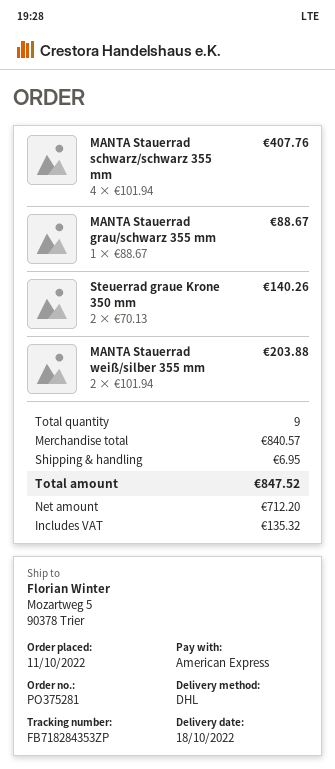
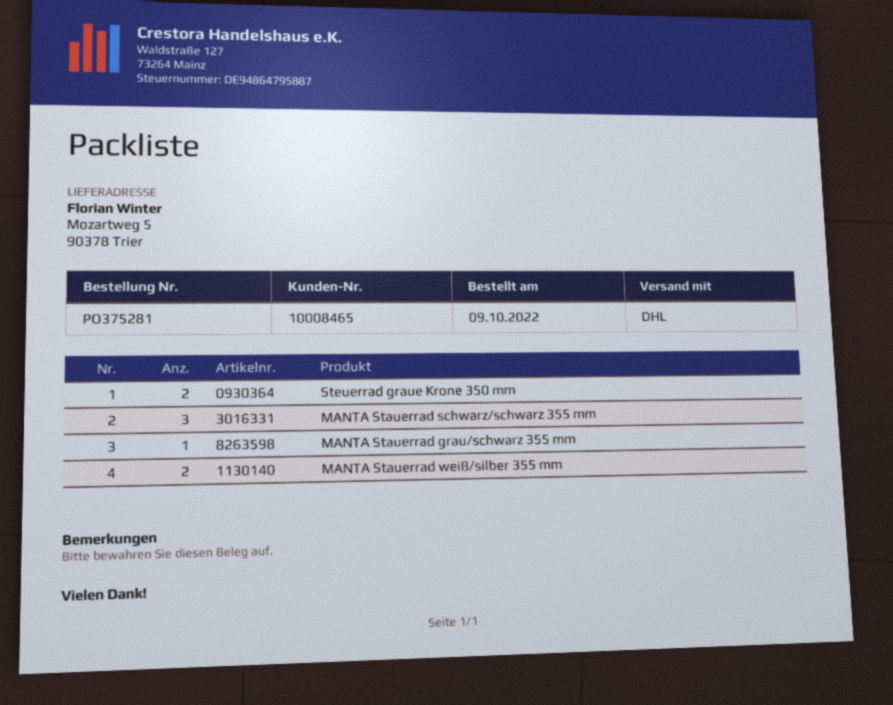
order date: 2022-10-11 -> 2022-10-09
MANTA Stauerrad schwarz/schwarz 355 mm: 4 -> 3

